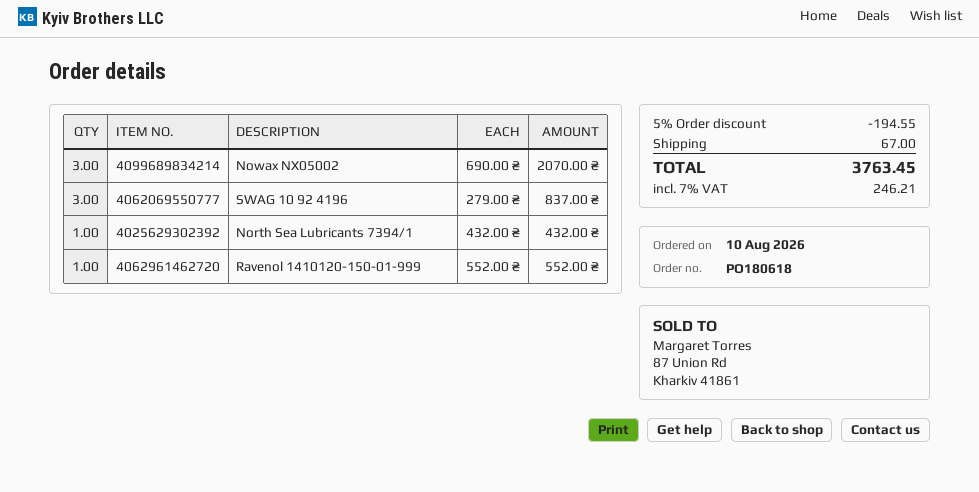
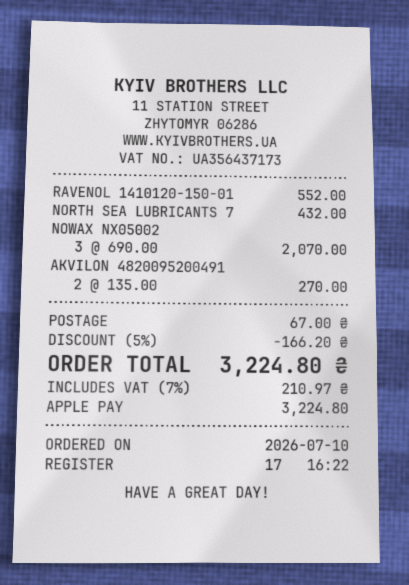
order date: 2026-08-10 -> 2026-07-10
SWAG 10 92 4196: 3 x 279.00 = 837.00 -> none
AKVILON 4820095200491: none -> 2 x 135.00 = 270.00
discount: 5% = 194.55 -> 5% = 166.20
tax: 7% = 246.21 -> 7% = 210.97
total: 3763.45 -> 3224.80

